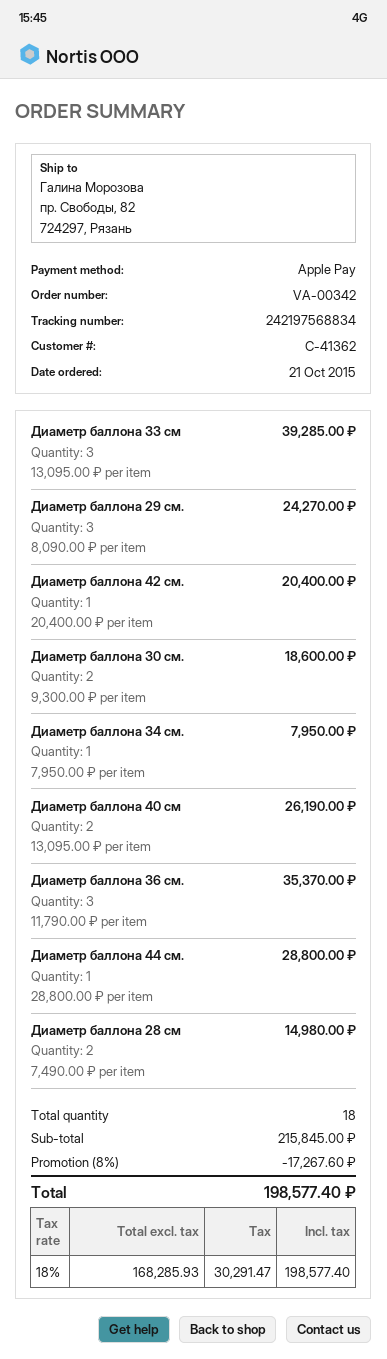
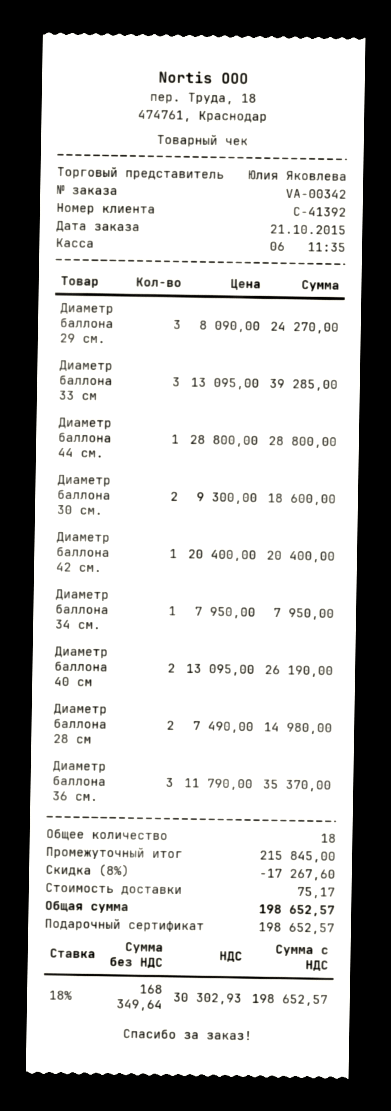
customer number: C-41362 -> C-41392
payment method: Apple Pay -> gift card
shipping: none -> 75.17
net: 168285.93 -> 168349.64
tax: 18% = 30291.47 -> 18% = 30302.93
total: 198577.40 -> 198652.57

